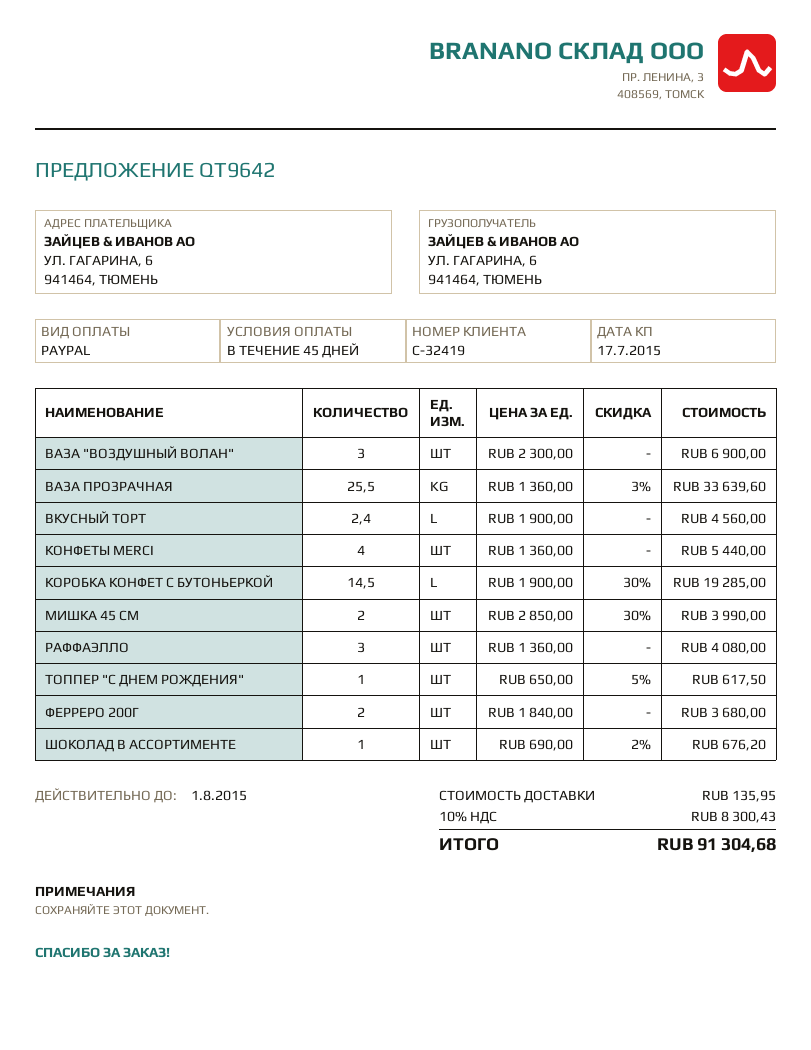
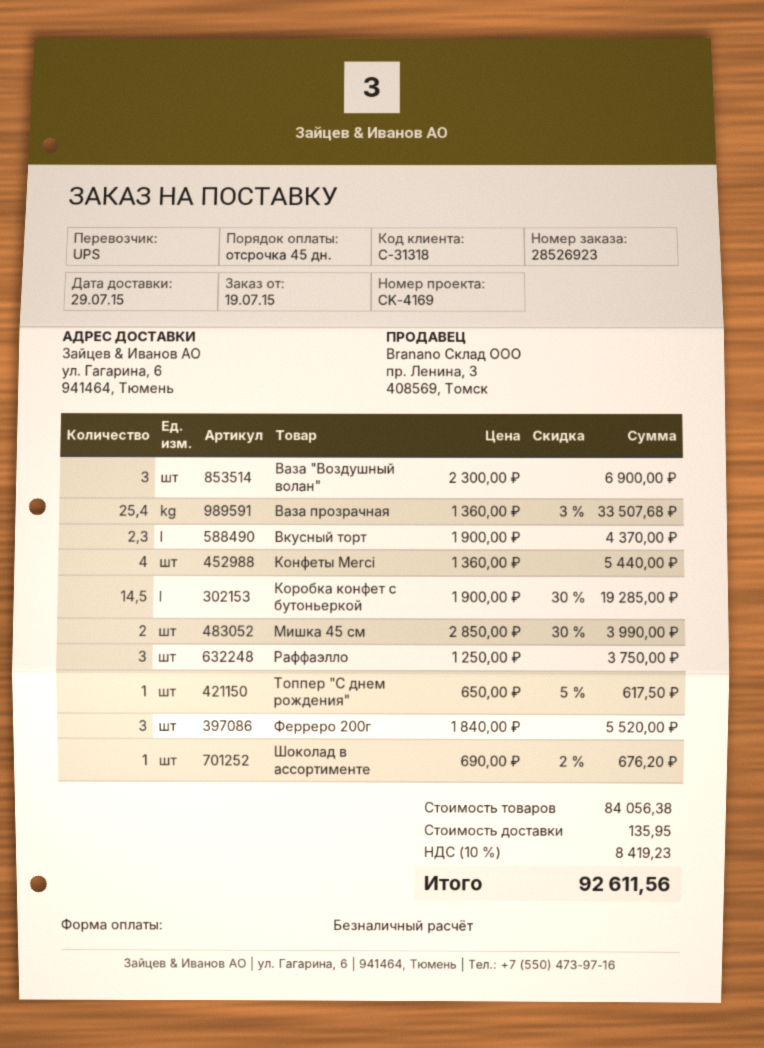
customer number: C-32419 -> C-31318
payment method: PayPal -> bank transfer
ВАЗА ПРОЗРАЧНАЯ: 25.5 x 1360.00 - 3% = 33639.60 -> 25.4 x 1360.00 - 3% = 33507.68
ВКУСНЫЙ ТОРТ: 2.4 x 1900.00 = 4560.00 -> 2.3 x 1900.00 = 4370.00
РАФФАЭЛЛО: 3 x 1360.00 = 4080.00 -> 3 x 1250.00 = 3750.00
ФЕРРЕРО 200Г: 2 x 1840.00 = 3680.00 -> 3 x 1840.00 = 5520.00
tax: 10% = 8300.43 -> 10% = 8419.23
total: 91304.68 -> 92611.56

